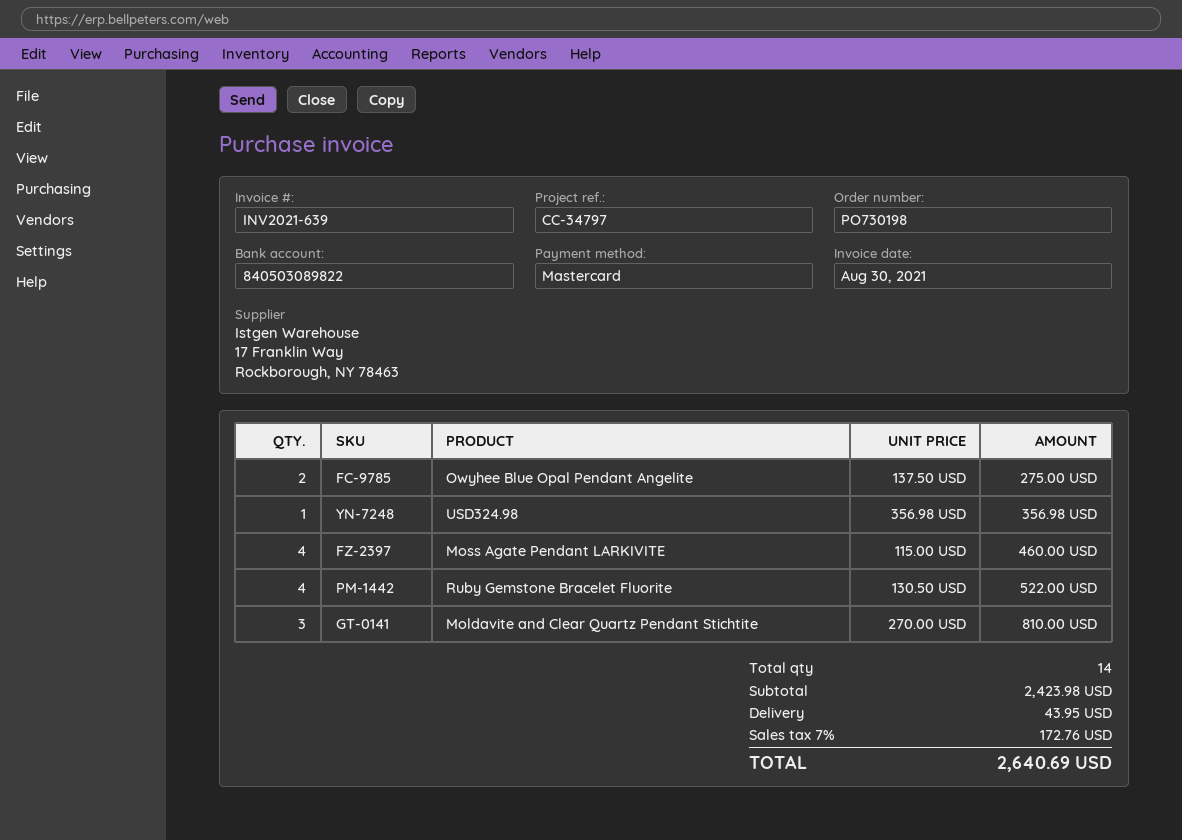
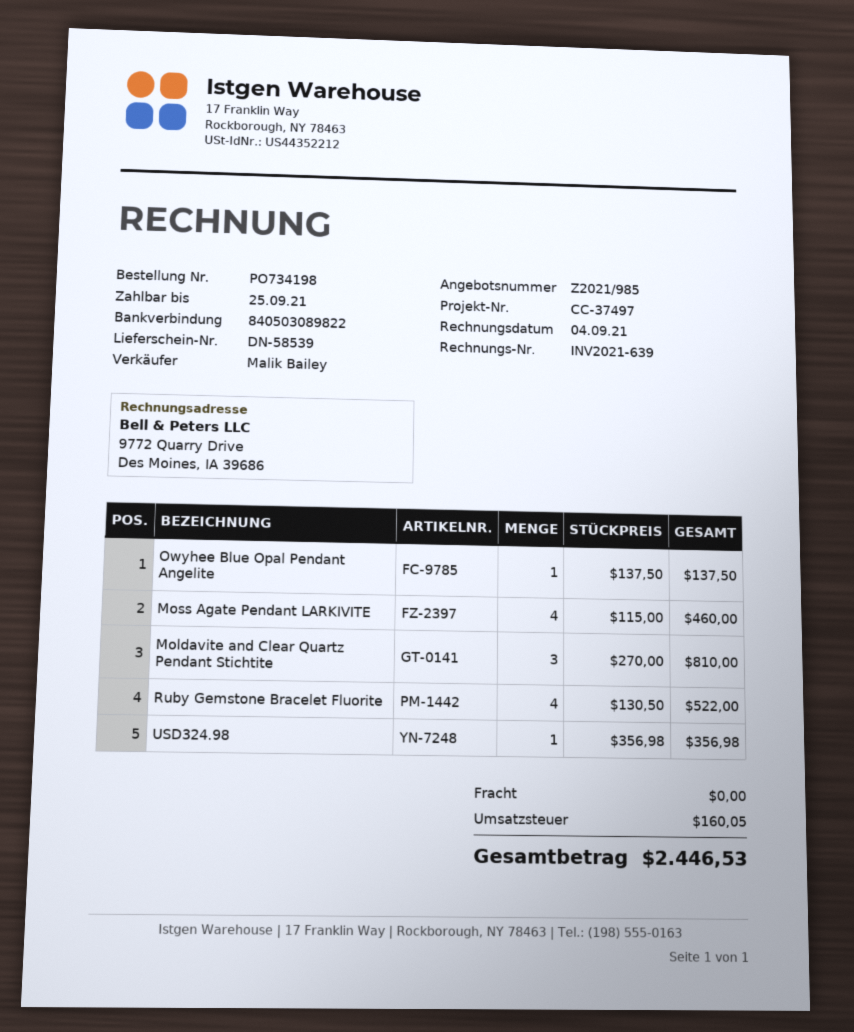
order number: PO730198 -> PO734198
invoice date: 2021-08-30 -> 2021-09-04
reference: CC-34797 -> CC-37497
Owyhee Blue Opal Pendant Angelite: 2 x 137.50 = 275.00 -> 1 x 137.50 = 137.50
shipping: 43.95 -> 0.00
tax: 172.76 -> 160.05
total: 2640.69 -> 2446.53

